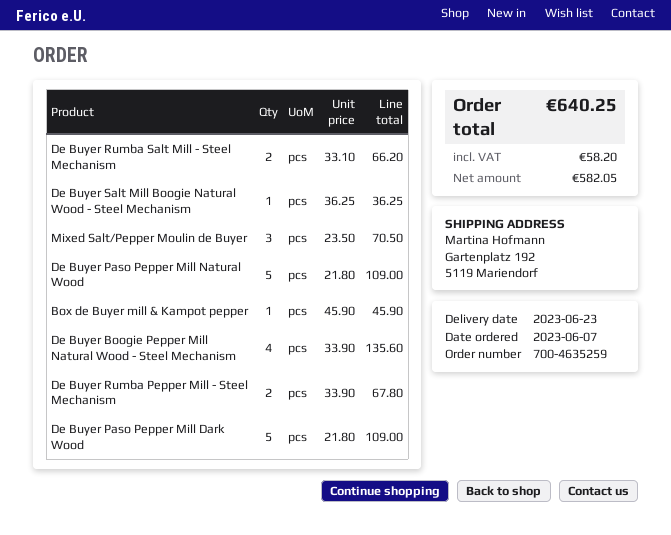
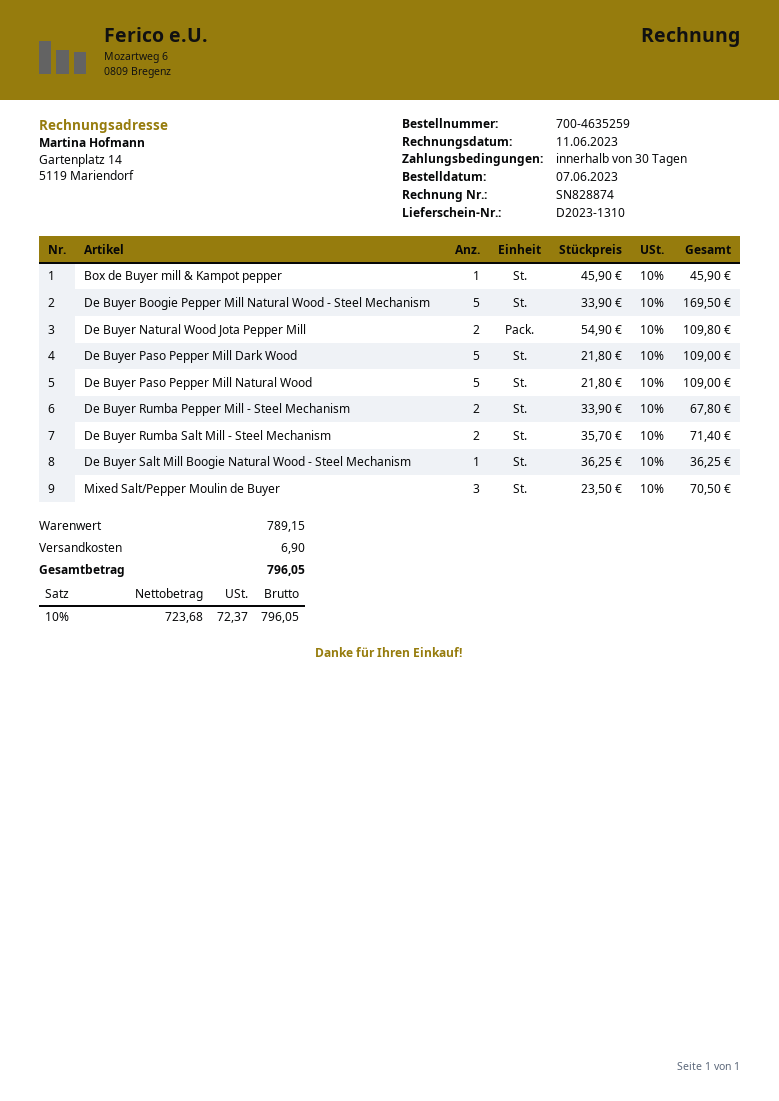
De Buyer Rumba Salt Mill - Steel Mechanism: 2 x 33.10 = 66.20 -> 2 x 35.70 = 71.40
De Buyer Boogie Pepper Mill Natural Wood - Steel Mechanism: 4 x 33.90 = 135.60 -> 5 x 33.90 = 169.50
De Buyer Natural Wood Jota Pepper Mill: none -> 2 x 54.90 = 109.80
shipping: none -> 6.90
net: 582.05 -> 723.68
tax: 58.20 -> 72.37
total: 640.25 -> 796.05

